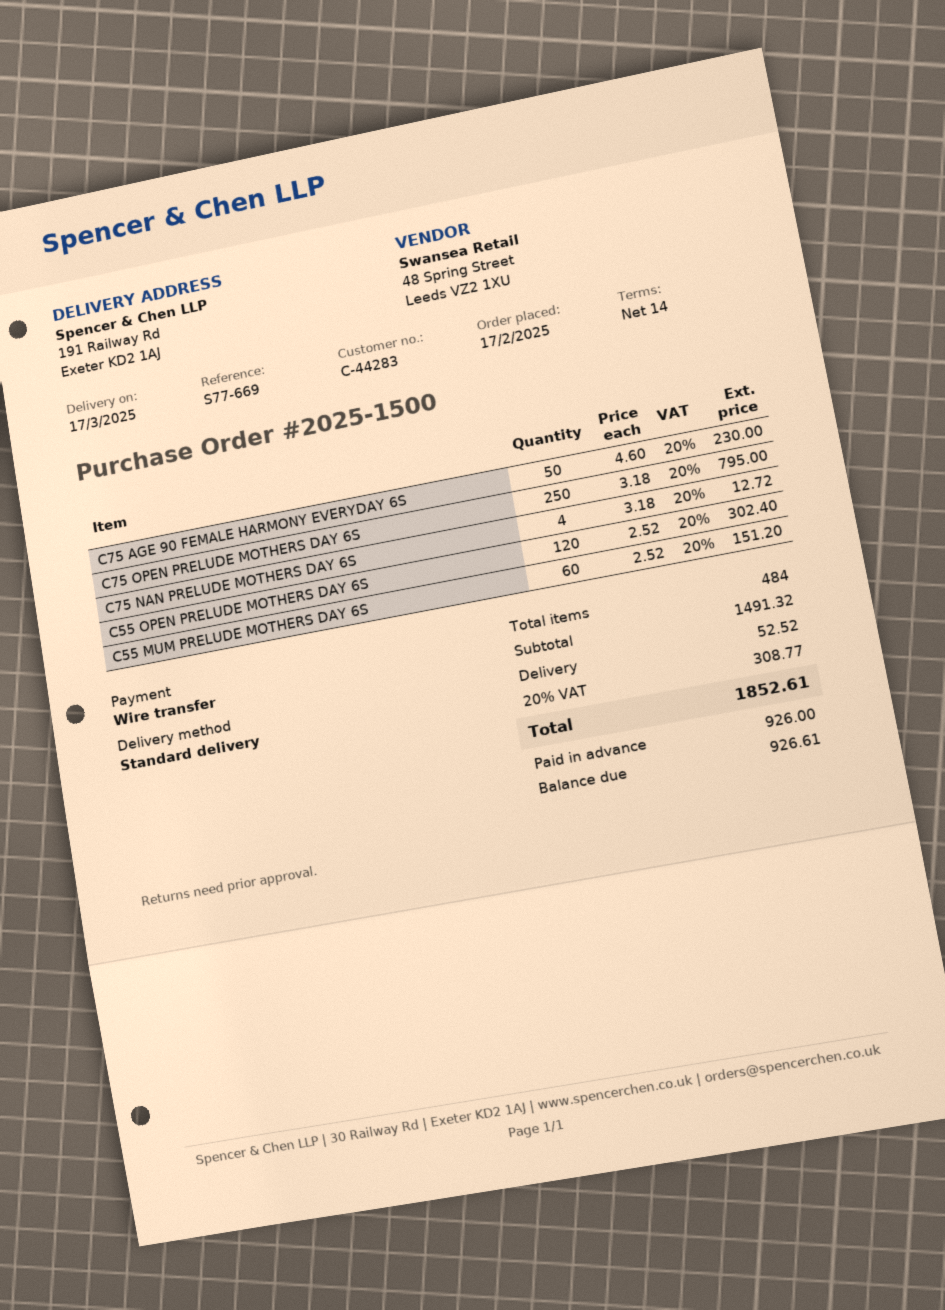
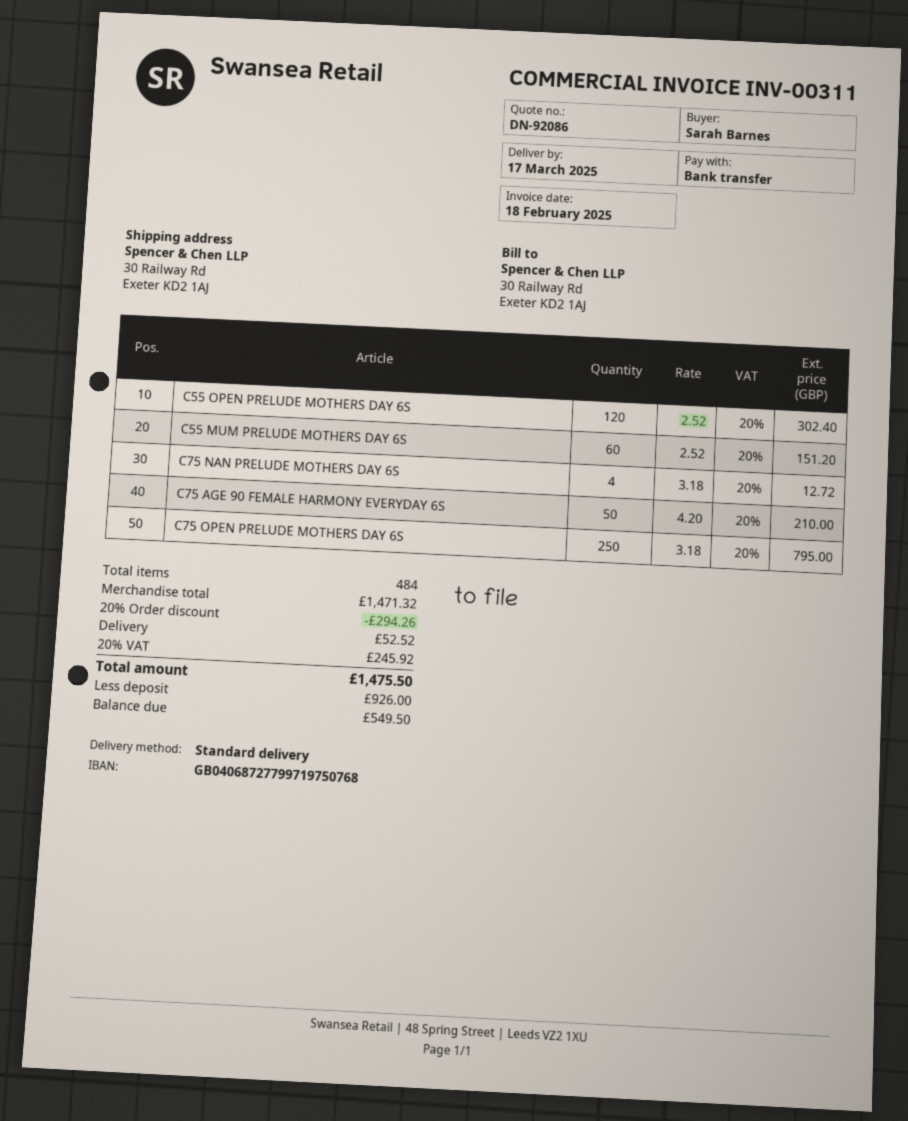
ship to: 191 Railway Rd, Exeter KD2 1AJ -> 30 Railway Rd, Exeter KD2 1AJ
C75 AGE 90 FEMALE HARMONY EVERYDAY 6S: 50 x 4.60 = 230.00 -> 50 x 4.20 = 210.00
subtotal: 1491.32 -> 1471.32
discount: none -> 20% = 294.26
tax: 20% = 308.77 -> 20% = 245.92
total: 1852.61 -> 1475.50
balance: 926.61 -> 549.50

